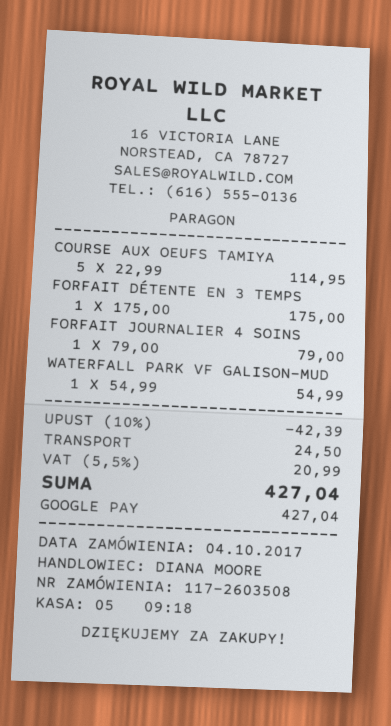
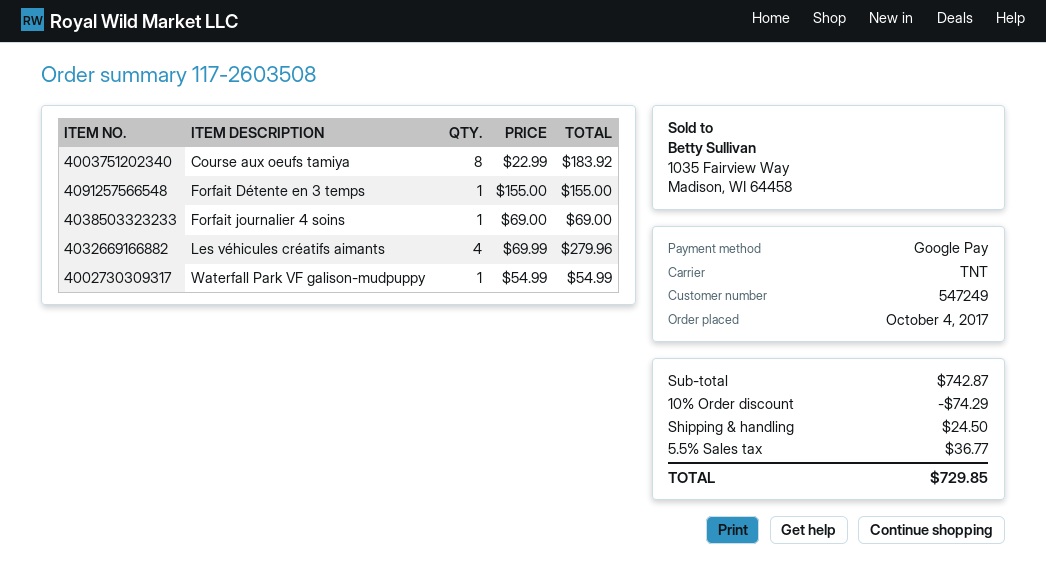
COURSE AUX OEUFS TAMIYA: 5 x 22.99 = 114.95 -> 8 x 22.99 = 183.92
FORFAIT DÉTENTE EN 3 TEMPS: 1 x 175.00 = 175.00 -> 1 x 155.00 = 155.00
FORFAIT JOURNALIER 4 SOINS: 1 x 79.00 = 79.00 -> 1 x 69.00 = 69.00
Les véhicules créatifs aimants: none -> 4 x 69.99 = 279.96
discount: 10% = 42.39 -> 10% = 74.29
tax: 5.5% = 20.99 -> 5.5% = 36.77
total: 427.04 -> 729.85

